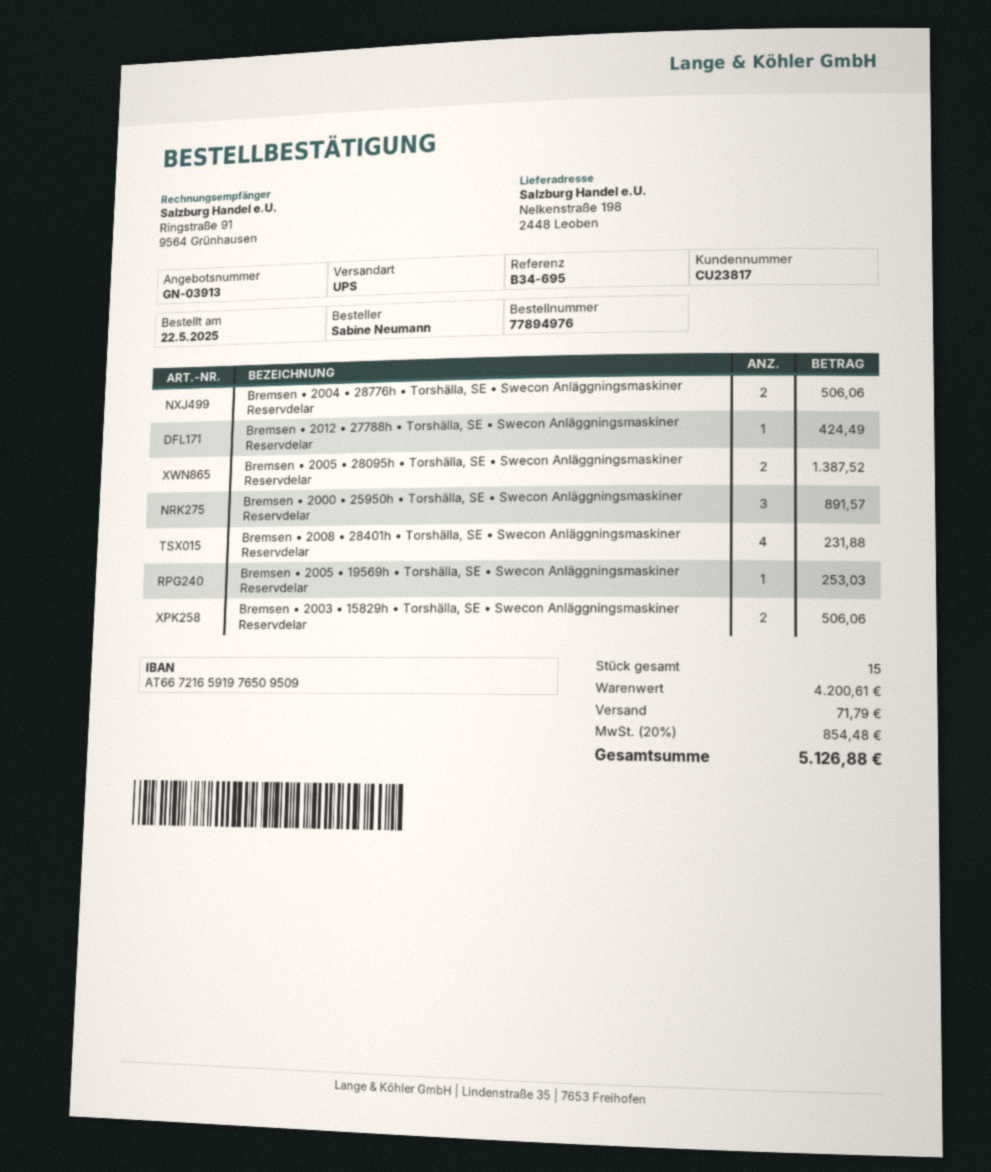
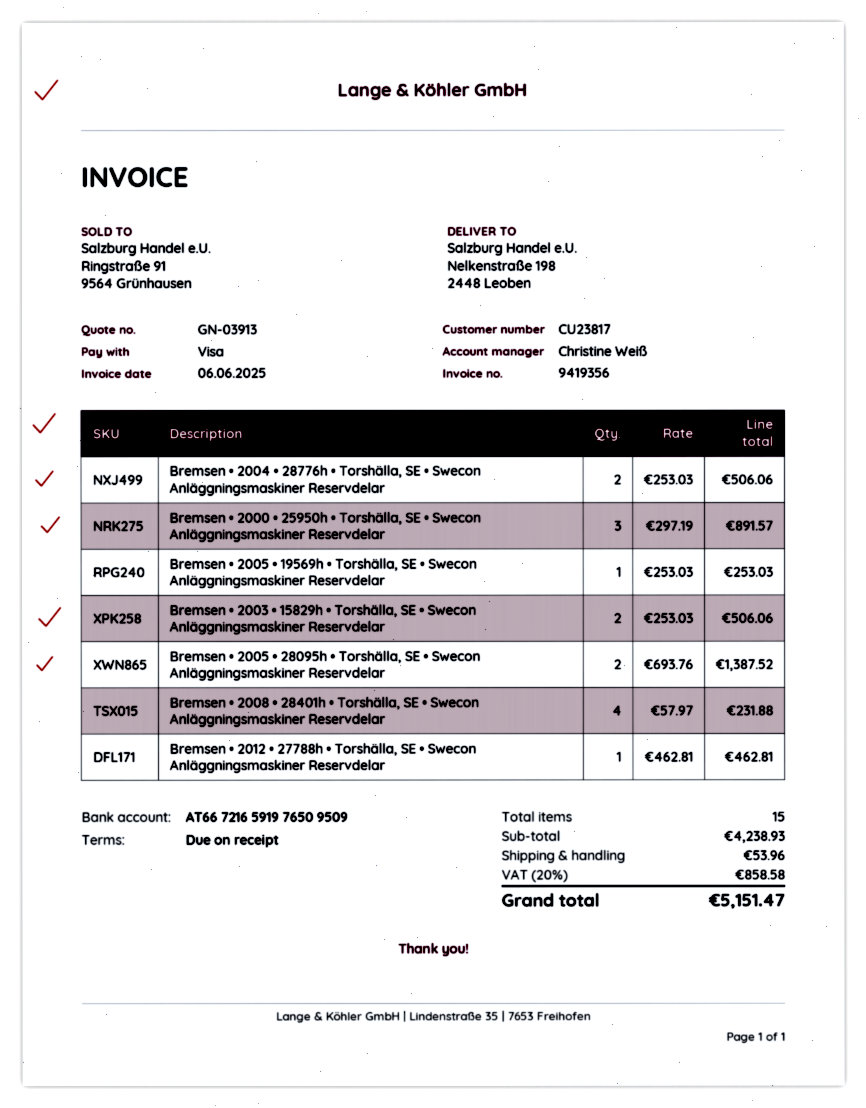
Bremsen • 2012 • 27788h • Torshälla, SE • Swecon Anläggningsmaskiner Reservdelar: 1 for 424.49 -> 1 for 462.81
subtotal: 4200.61 -> 4238.93
shipping: 71.79 -> 53.96
tax: 20% = 854.48 -> 20% = 858.58
total: 5126.88 -> 5151.47

